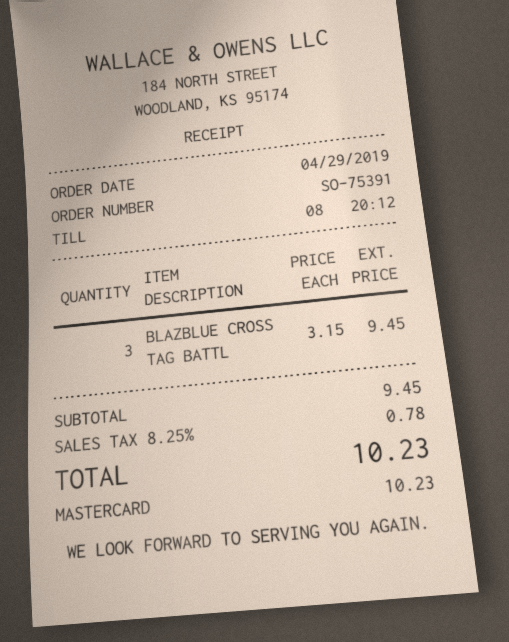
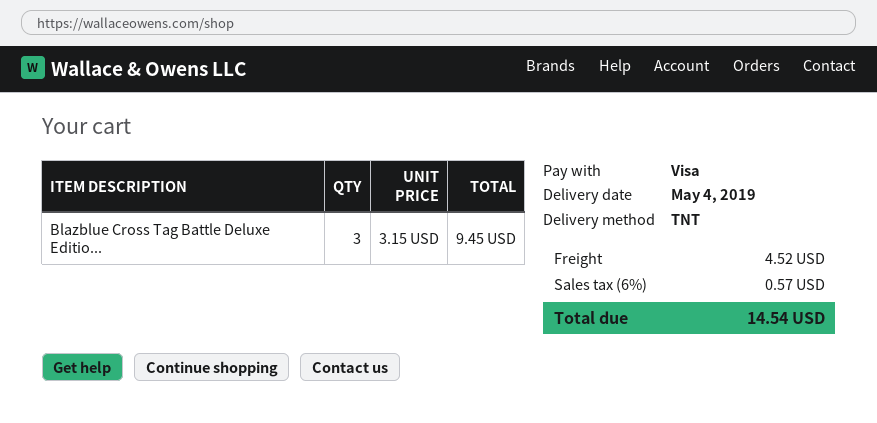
payment method: Mastercard -> Visa
shipping: none -> 4.52
tax: 8.25% = 0.78 -> 6% = 0.57
total: 10.23 -> 14.54

